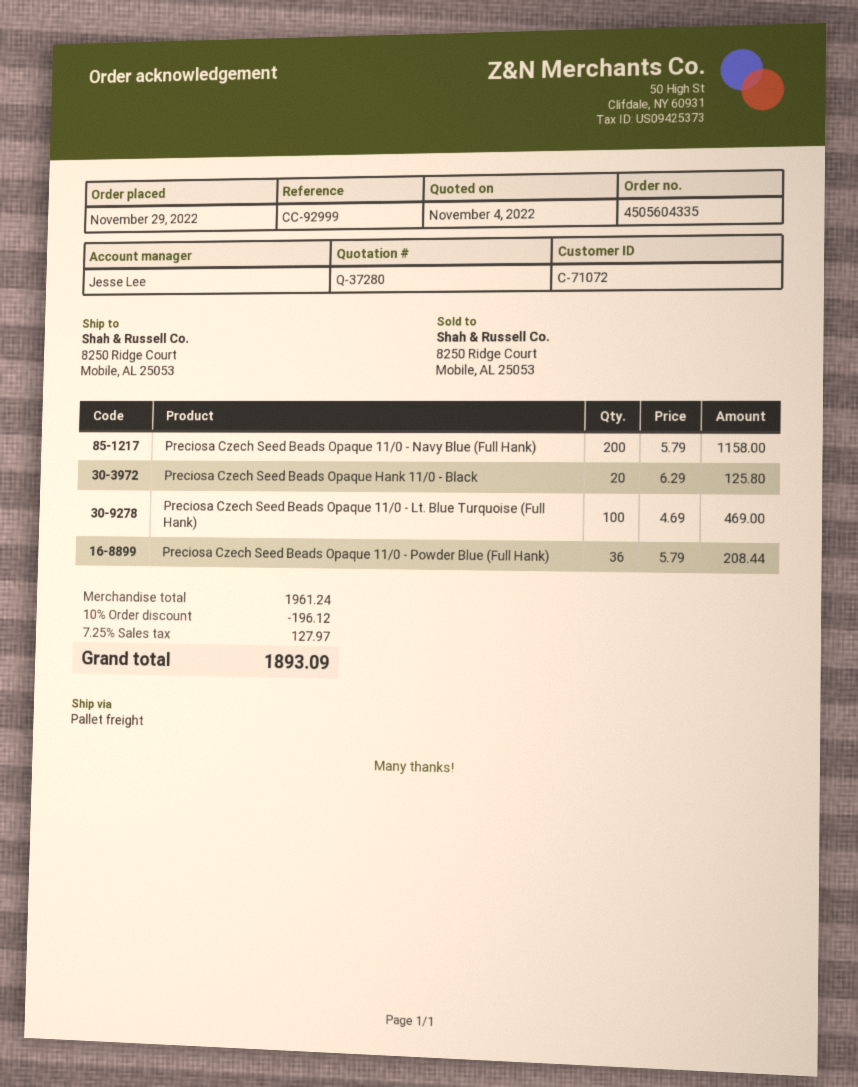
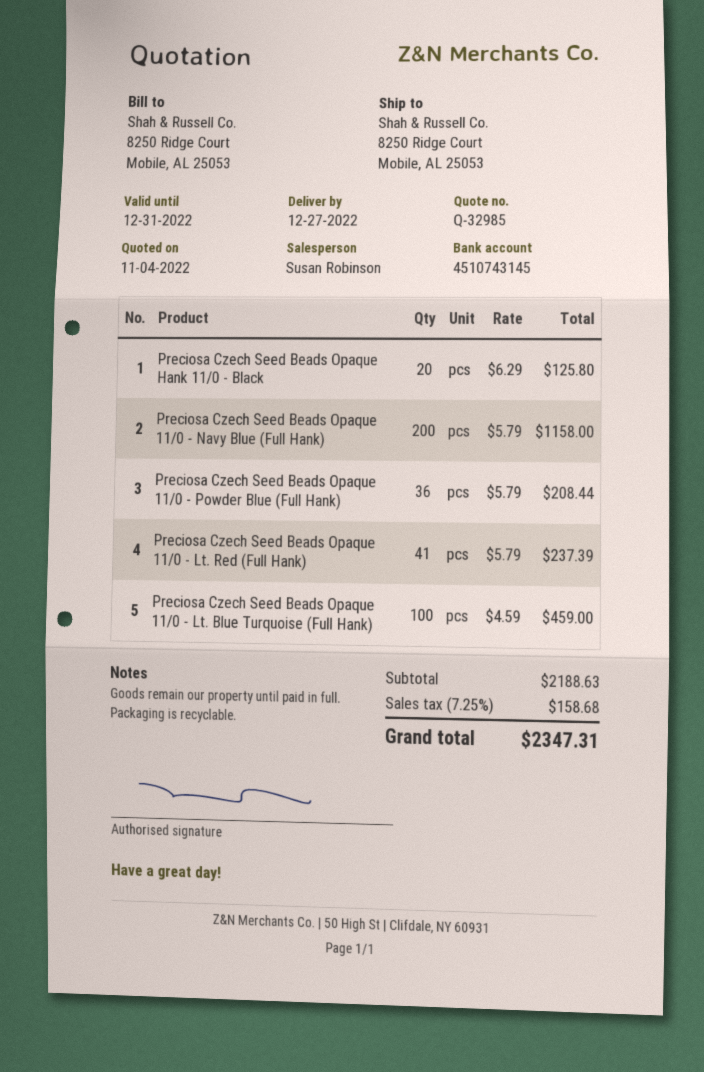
quote number: Q-37280 -> Q-32985
sales rep: Jesse Lee -> Susan Robinson
Preciosa Czech Seed Beads Opaque 11/0 - Lt. Blue Turquoise (Full Hank): 100 x 4.69 = 469.00 -> 100 x 4.59 = 459.00
Preciosa Czech Seed Beads Opaque 11/0 - Lt. Red (Full Hank): none -> 41 x 5.79 = 237.39
subtotal: 1961.24 -> 2188.63
discount: 10% = 196.12 -> none
tax: 7.25% = 127.97 -> 7.25% = 158.68
total: 1893.09 -> 2347.31

